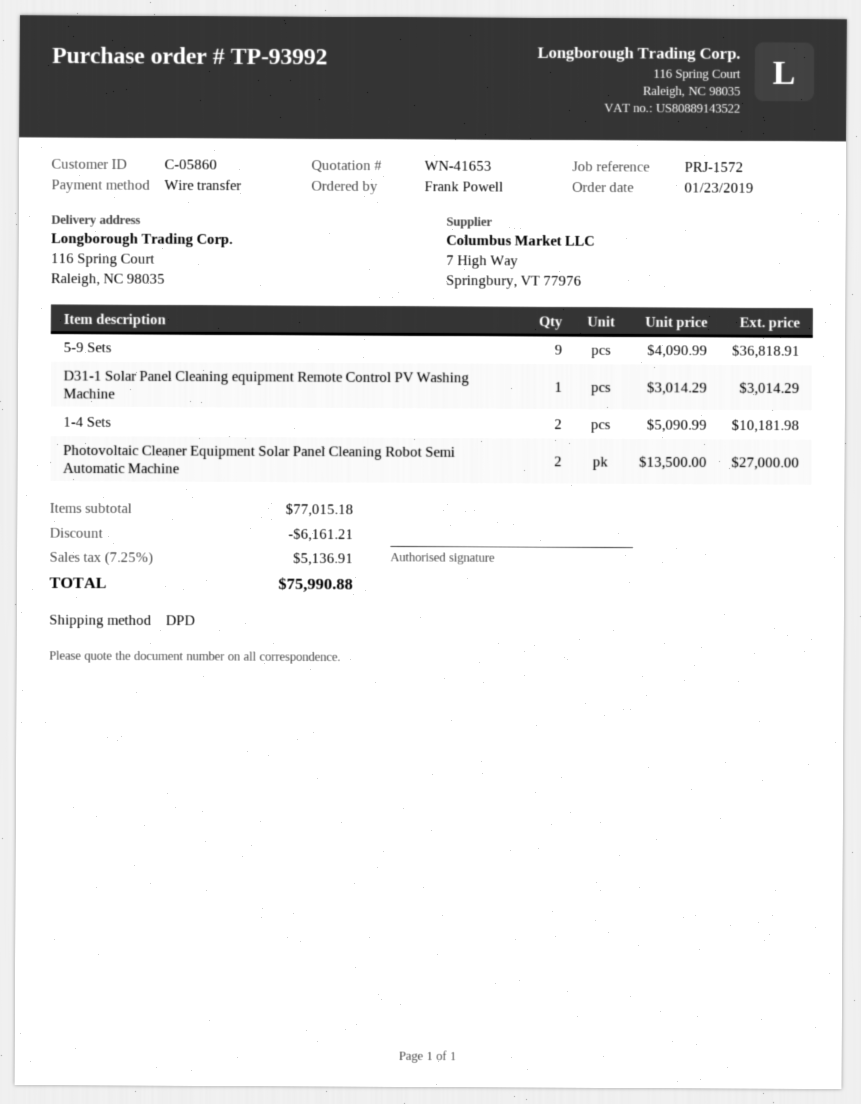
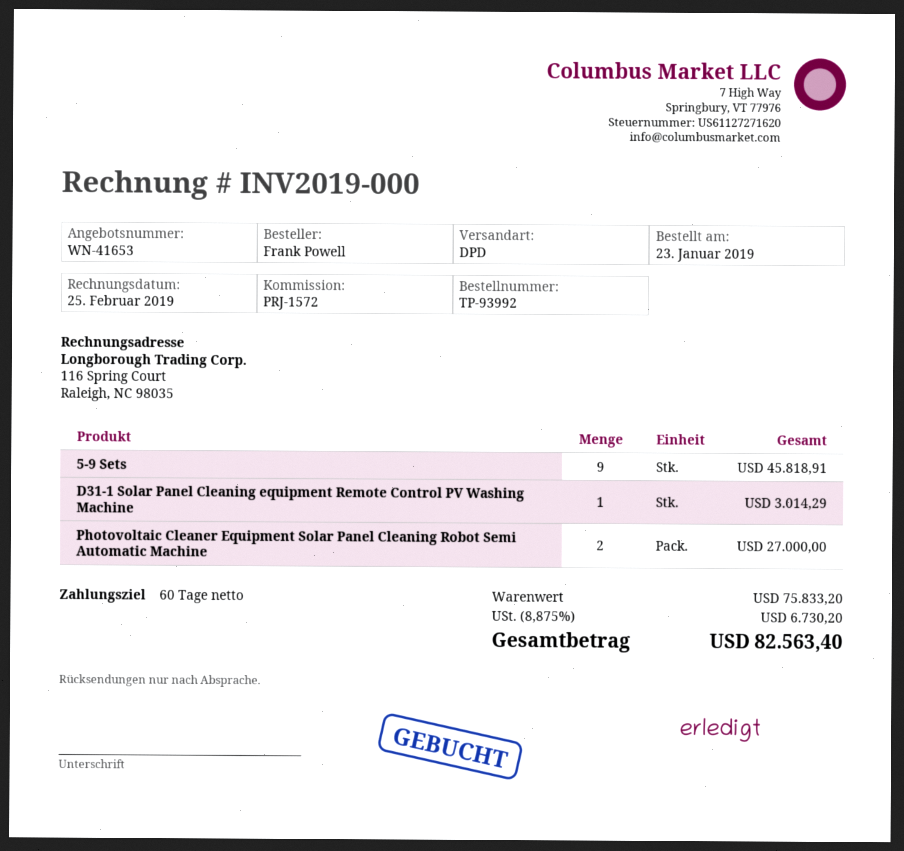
5-9 Sets: 9 for 36818.91 -> 9 for 45818.91
1-4 Sets: 2 for 10181.98 -> none
subtotal: 77015.18 -> 75833.20
discount: 6161.21 -> none
tax: 7.25% = 5136.91 -> 8.875% = 6730.20
total: 75990.88 -> 82563.40

